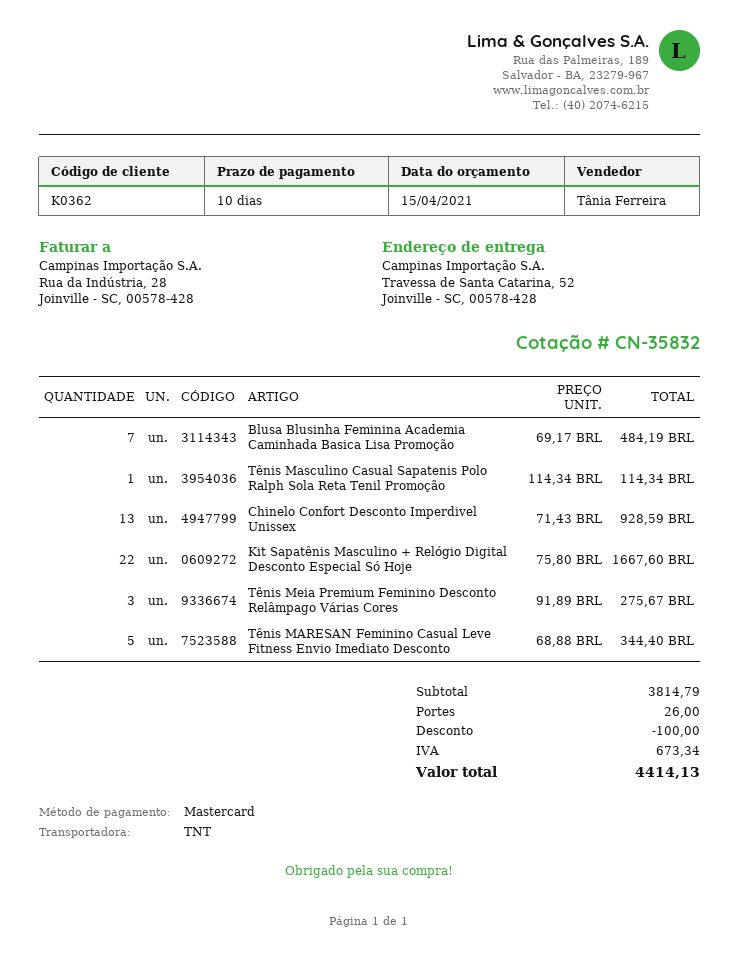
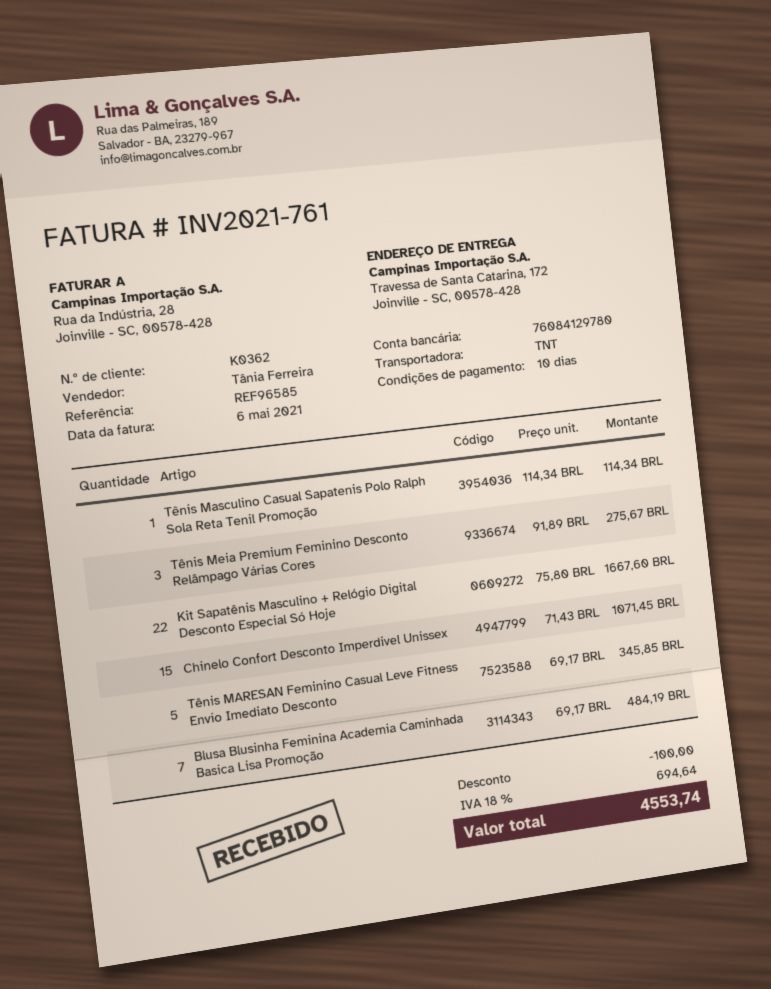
ship to: Travessa de Santa Catarina, 52, Joinville - SC, 00578-428 -> Travessa de Santa Catarina, 172, Joinville - SC, 00578-428
Chinelo Confort Desconto Imperdivel Unissex: 13 x 71.43 = 928.59 -> 15 x 71.43 = 1071.45
Tênis MARESAN Feminino Casual Leve Fitness Envio Imediato Desconto: 5 x 68.88 = 344.40 -> 5 x 69.17 = 345.85
shipping: 26.00 -> none
tax: 673.34 -> 694.64
total: 4414.13 -> 4553.74

